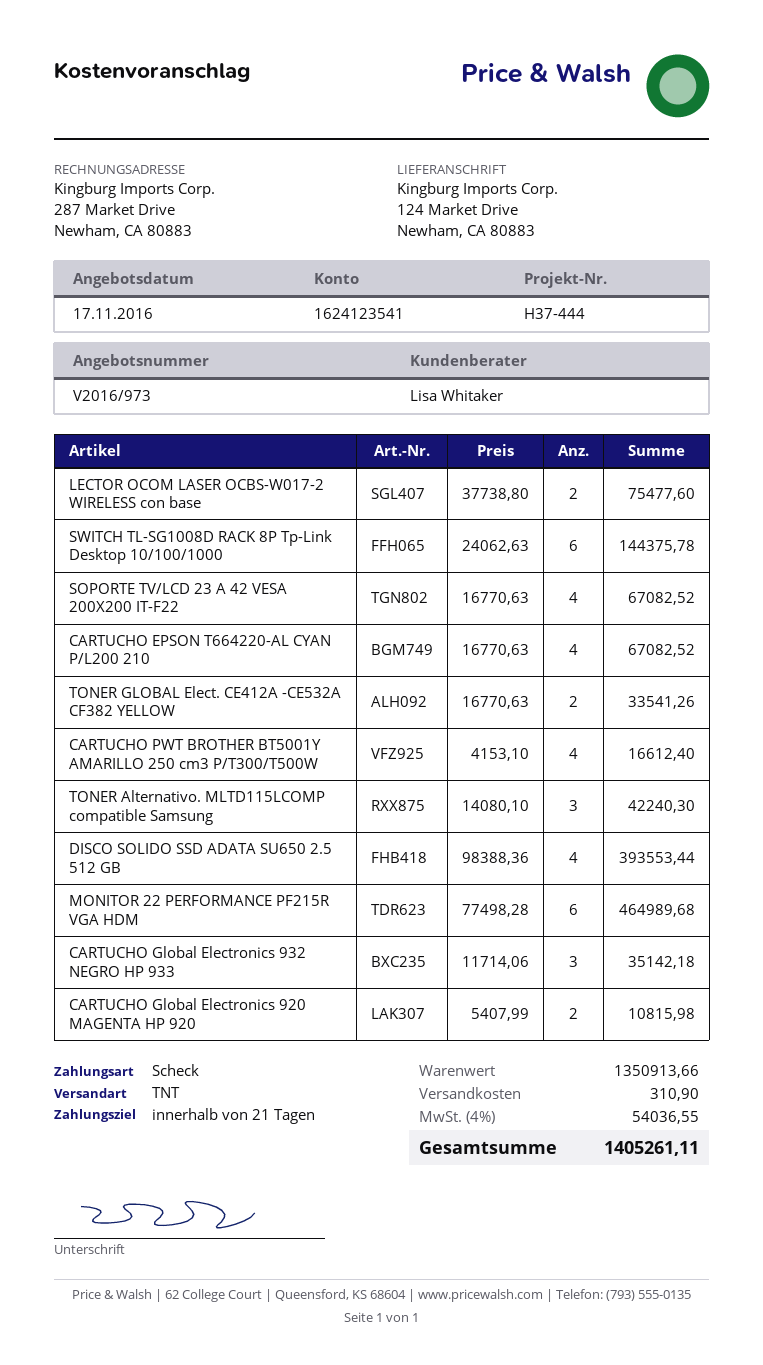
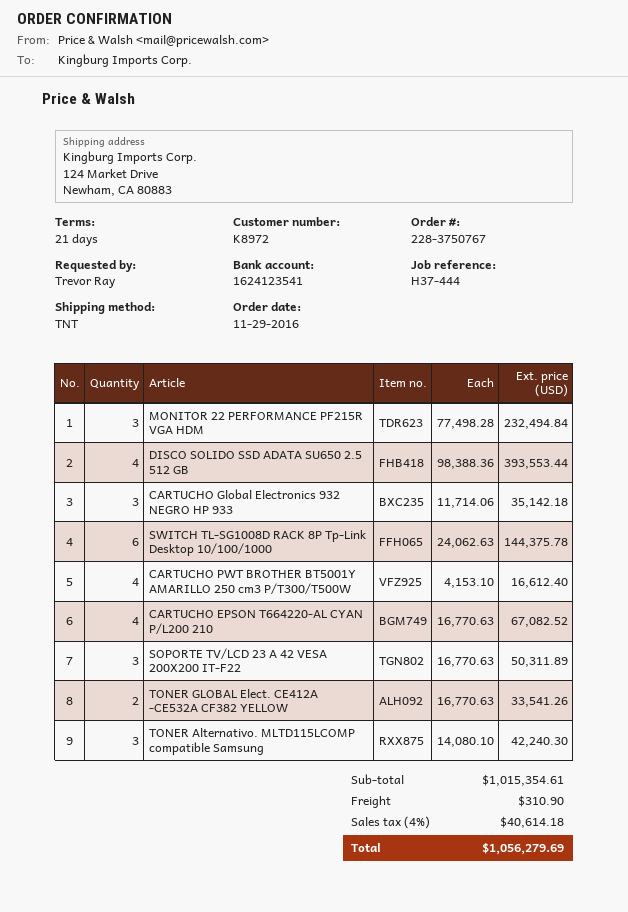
LECTOR OCOM LASER OCBS-W017-2 WIRELESS con base: 2 x 37738.80 = 75477.60 -> none
SOPORTE TV/LCD 23 A 42 VESA 200X200 IT-F22: 4 x 16770.63 = 67082.52 -> 3 x 16770.63 = 50311.89
MONITOR 22 PERFORMANCE PF215R VGA HDM: 6 x 77498.28 = 464989.68 -> 3 x 77498.28 = 232494.84
CARTUCHO Global Electronics 920 MAGENTA HP 920: 2 x 5407.99 = 10815.98 -> none
subtotal: 1350913.66 -> 1015354.61
tax: 4% = 54036.55 -> 4% = 40614.18
total: 1405261.11 -> 1056279.69

